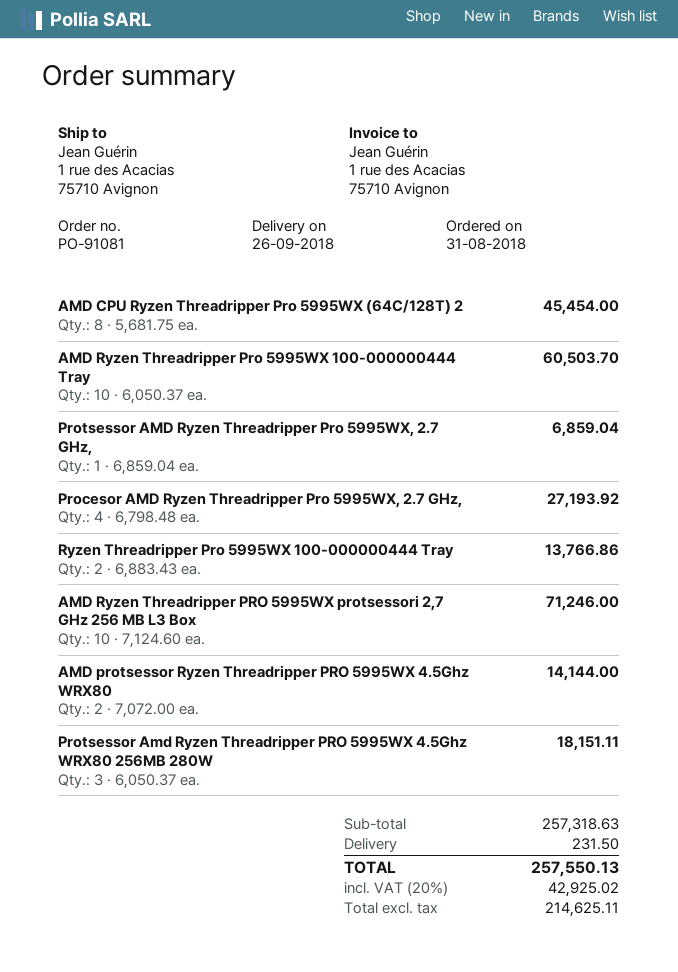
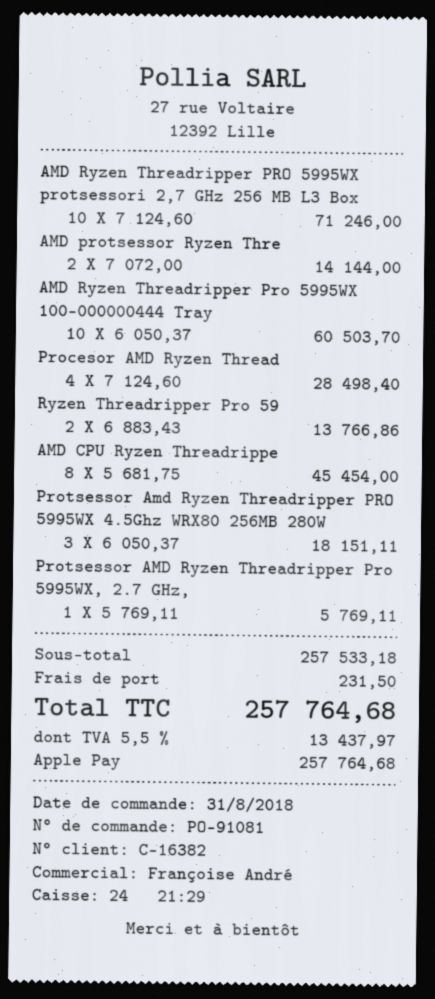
Protsessor AMD Ryzen Threadripper Pro 5995WX, 2.7 GHz,: 1 x 6859.04 = 6859.04 -> 1 x 5769.11 = 5769.11
Procesor AMD Ryzen Threadripper Pro 5995WX, 2.7 GHz,: 4 x 6798.48 = 27193.92 -> 4 x 7124.60 = 28498.40
subtotal: 257318.63 -> 257533.18
tax: 20% = 42925.02 -> 5.5% = 13437.97
total: 257550.13 -> 257764.68

